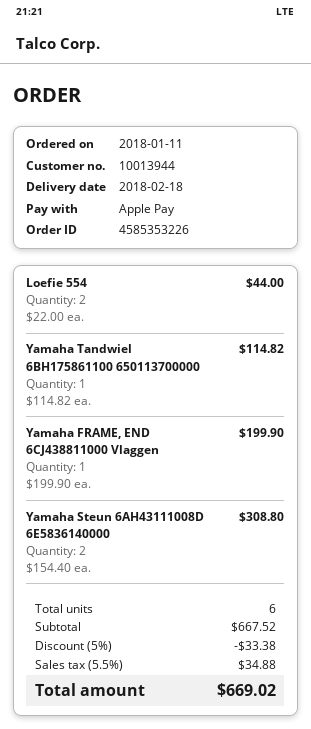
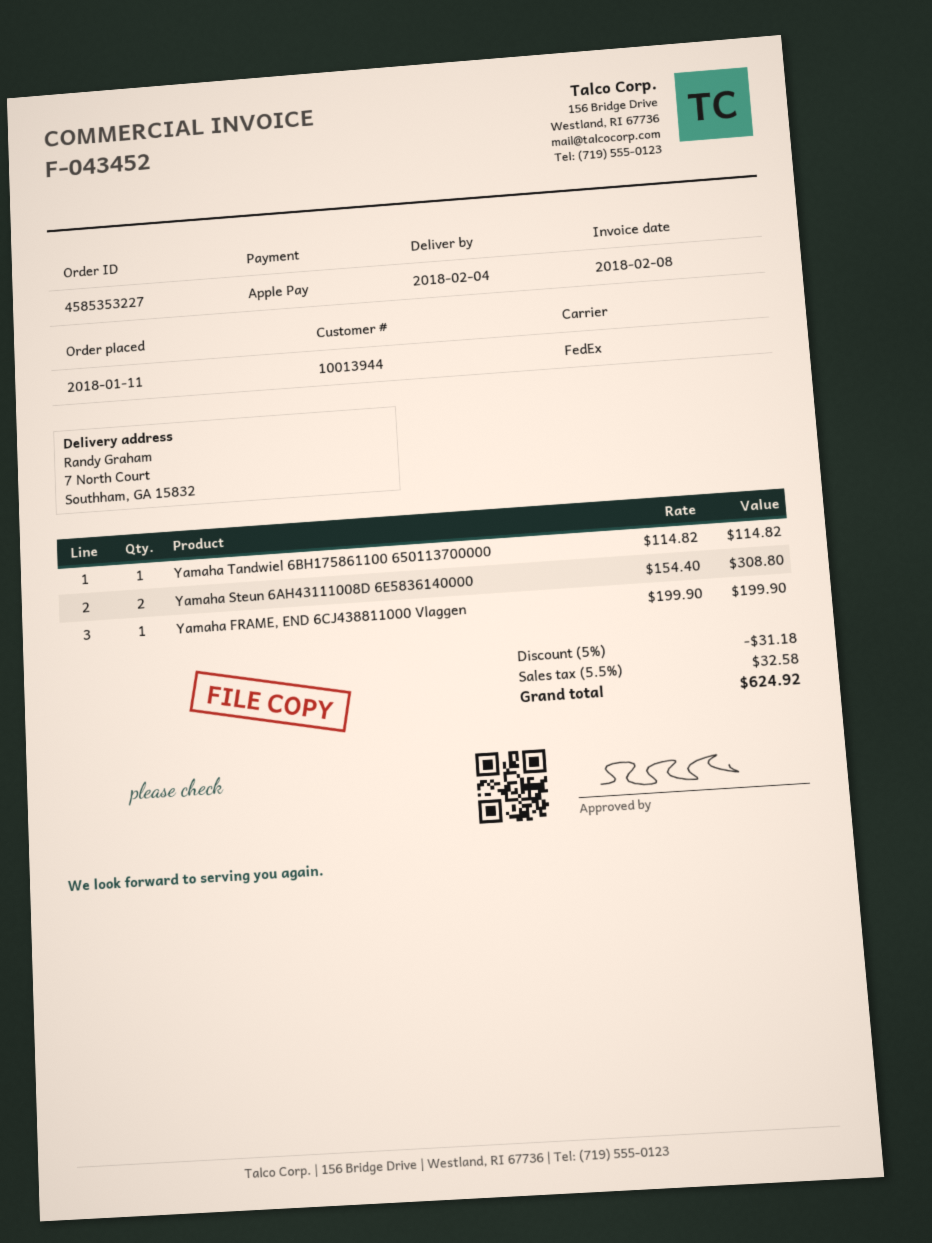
order number: 4585353226 -> 4585353227
delivery date: 2018-02-18 -> 2018-02-04
Loefie 554: 2 x 22.00 = 44.00 -> none
discount: 5% = 33.38 -> 5% = 31.18
tax: 5.5% = 34.88 -> 5.5% = 32.58
total: 669.02 -> 624.92

